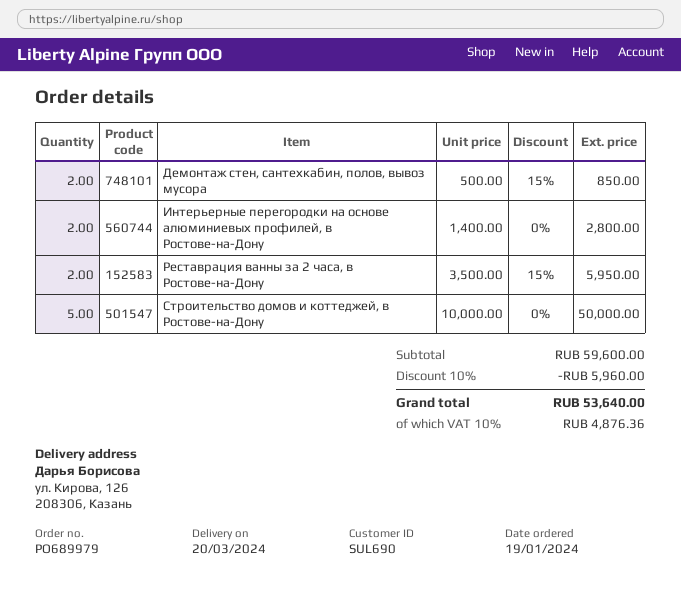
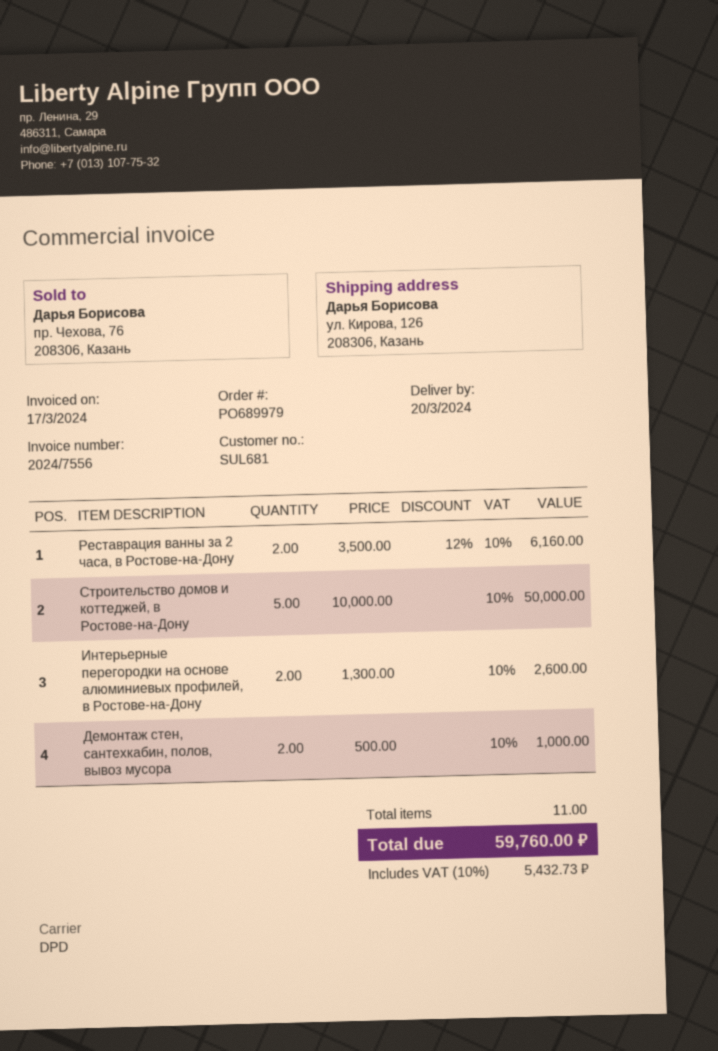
customer number: SUL690 -> SUL681
Демонтаж стен, сантехкабин, полов, вывоз мусора: 2 x 500.00 - 15% = 850.00 -> 2 x 500.00 = 1000.00
Интерьерные перегородки на основе алюминиевых профилей, в Ростове-на-Дону: 2 x 1400.00 = 2800.00 -> 2 x 1300.00 = 2600.00
Реставрация ванны за 2 часа, в Ростове-на-Дону: 2 x 3500.00 - 15% = 5950.00 -> 2 x 3500.00 - 12% = 6160.00
discount: 10% = 5960.00 -> none
tax: 10% = 4876.36 -> 10% = 5432.73
total: 53640.00 -> 59760.00

